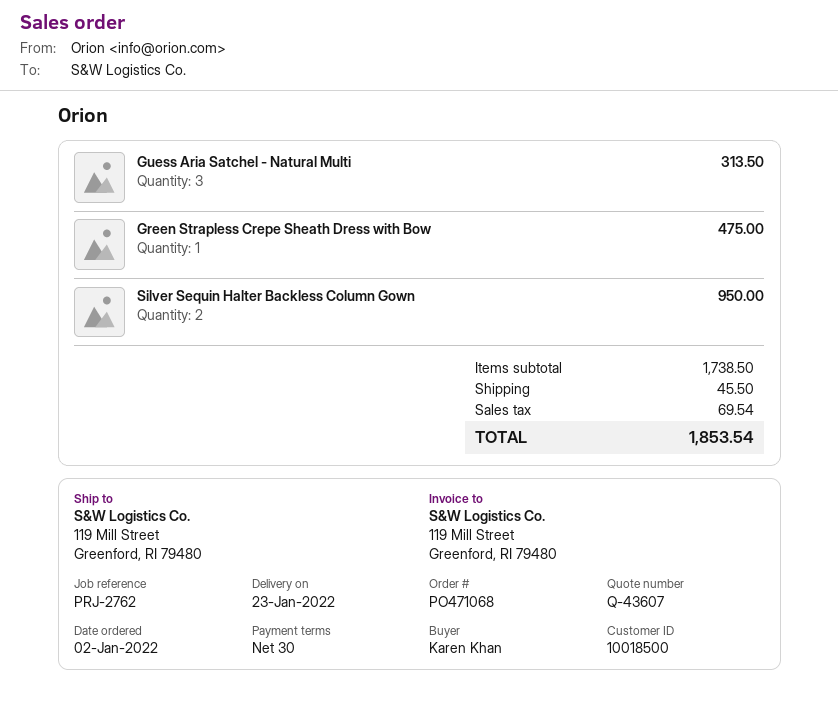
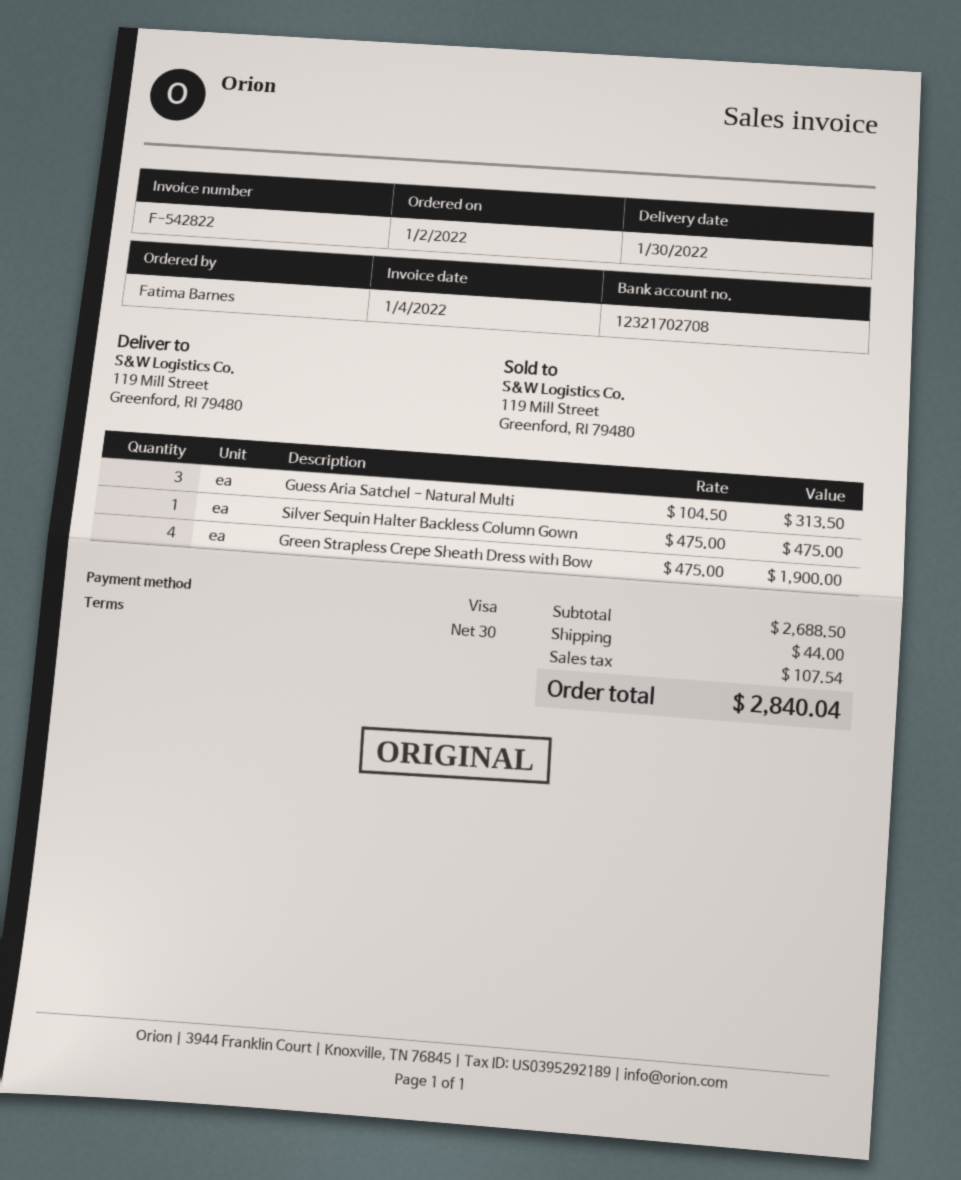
delivery date: 2022-01-23 -> 2022-01-30
ordered by: Karen Khan -> Fatima Barnes
Green Strapless Crepe Sheath Dress with Bow: 1 for 475.00 -> 4 for 1900.00
Silver Sequin Halter Backless Column Gown: 2 for 950.00 -> 1 for 475.00
subtotal: 1738.50 -> 2688.50
shipping: 45.50 -> 44.00
tax: 69.54 -> 107.54
total: 1853.54 -> 2840.04

